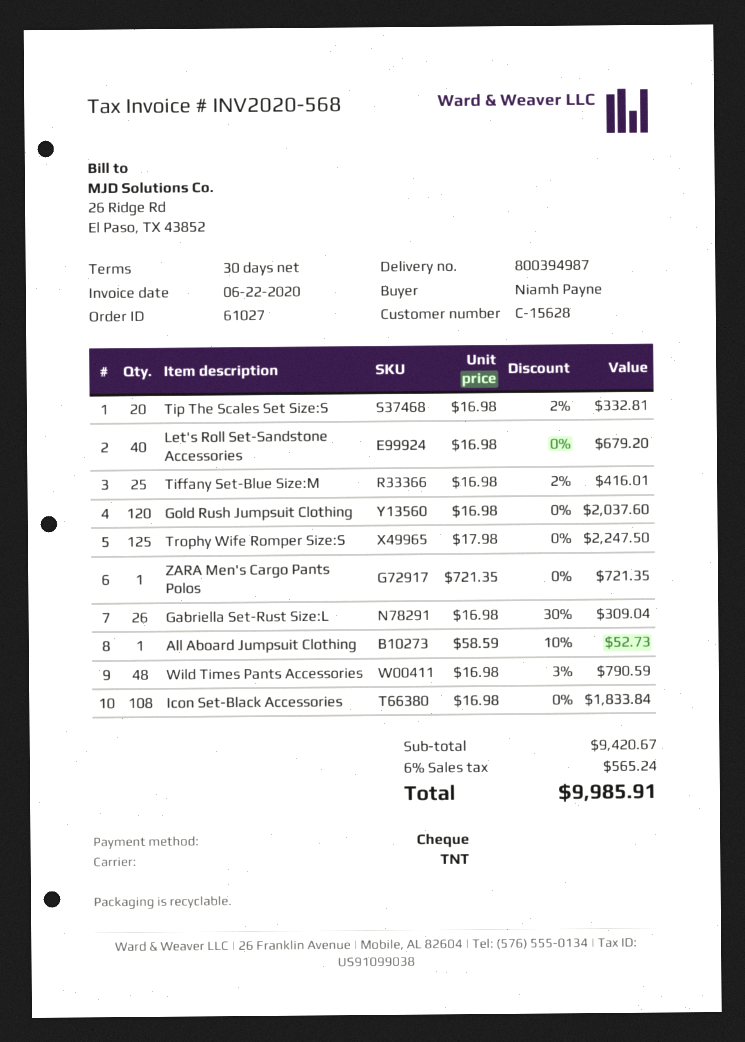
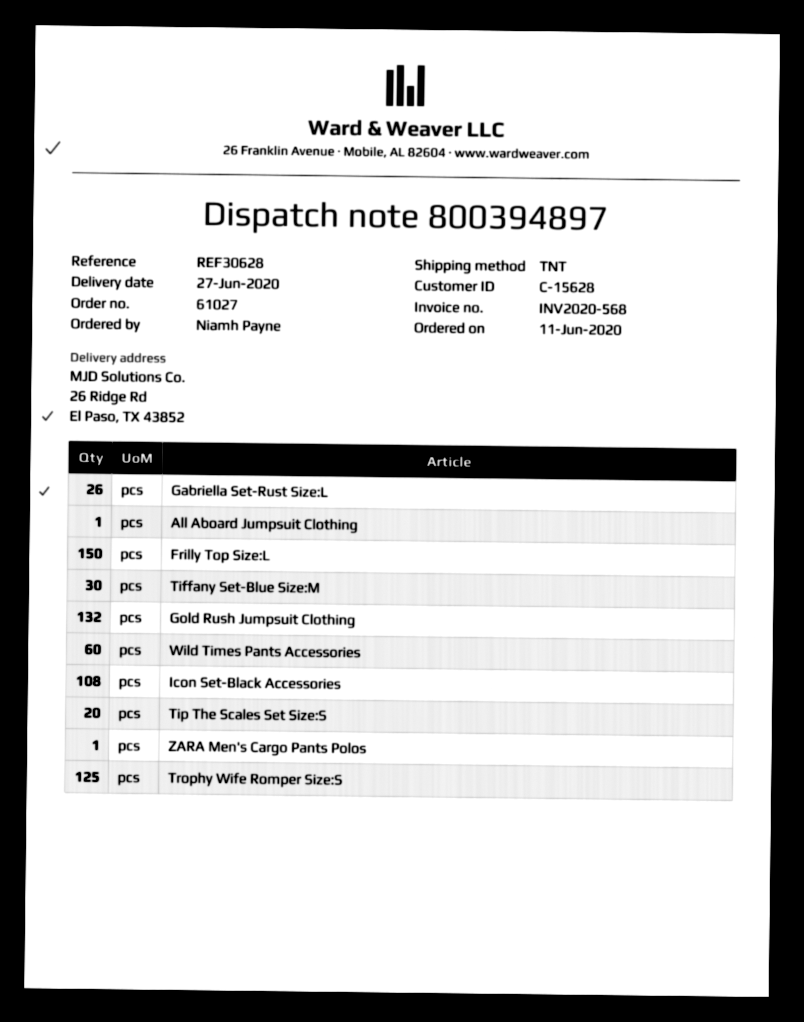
delivery note number: 800394987 -> 800394897
Let's Roll Set-Sandstone Accessories: 40 -> none
Tiffany Set-Blue Size:M: 25 -> 30
Gold Rush Jumpsuit Clothing: 120 -> 132
Wild Times Pants Accessories: 48 -> 60
Frilly Top Size:L: none -> 150

